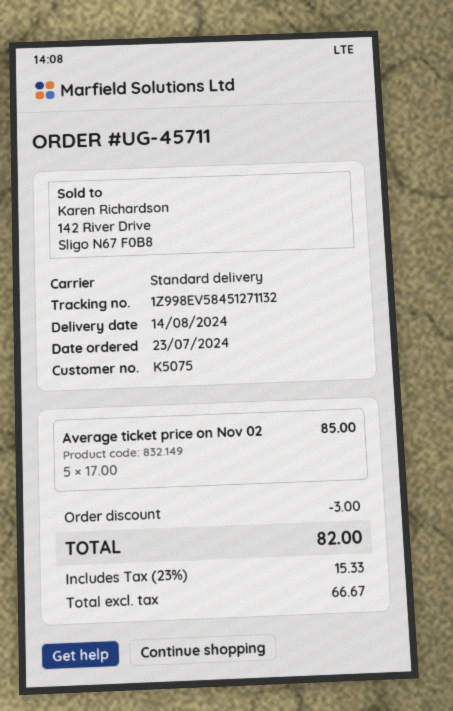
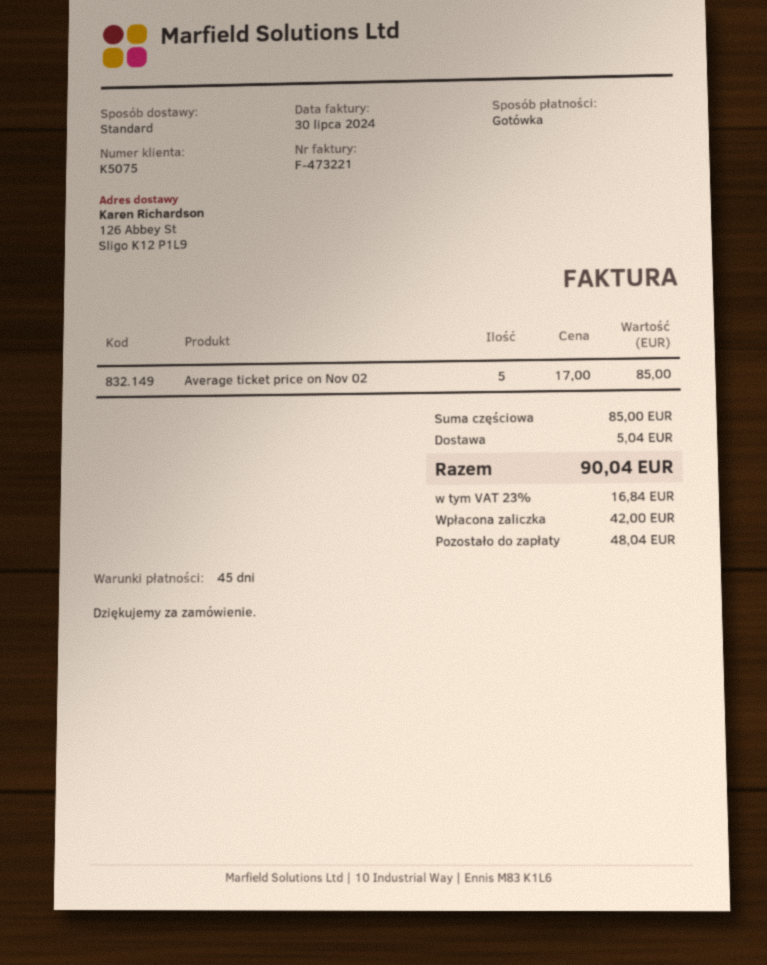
discount: 3.00 -> none
shipping: none -> 5.04
tax: 23% = 15.33 -> 23% = 16.84
total: 82.00 -> 90.04

